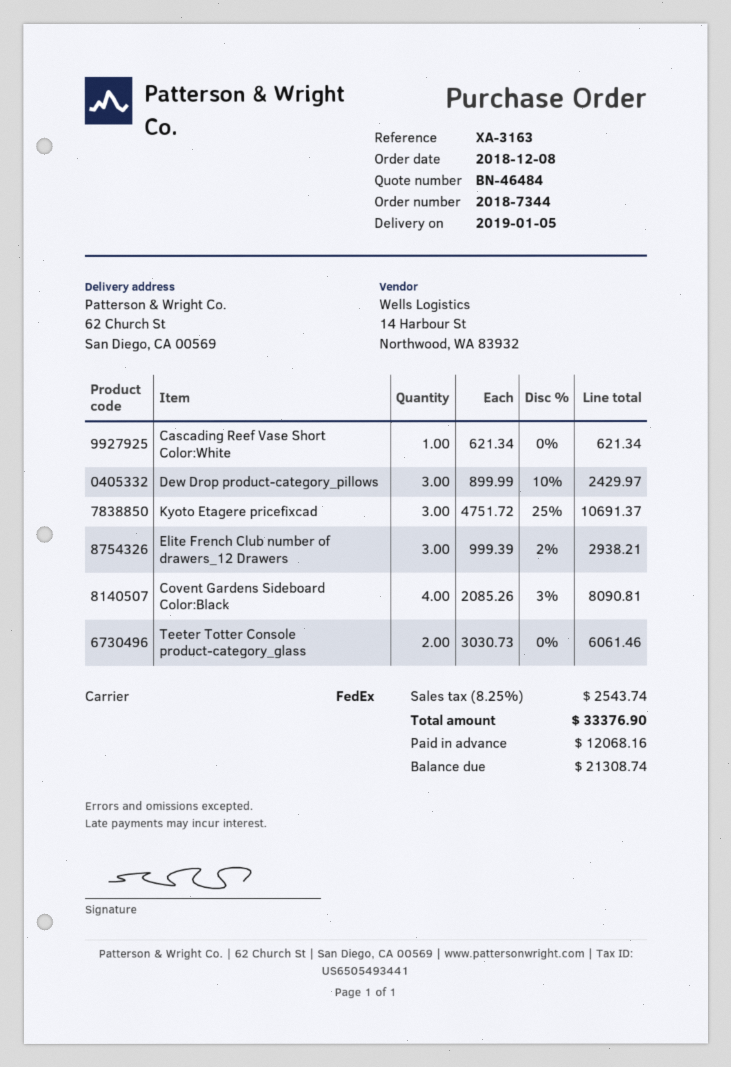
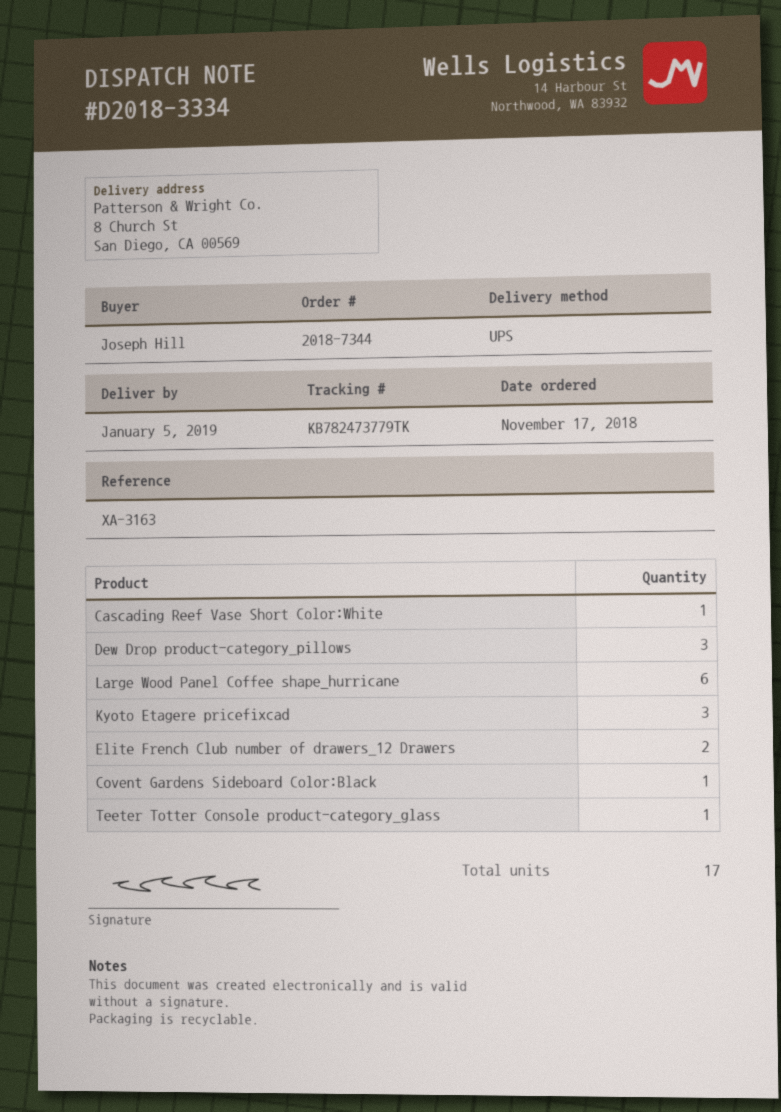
order date: 2018-12-08 -> 2018-11-17
shipping method: FedEx -> UPS
ship to: 62 Church St, San Diego, CA 00569 -> 8 Church St, San Diego, CA 00569
Elite French Club number of drawers_12 Drawers: 3 -> 2
Covent Gardens Sideboard Color:Black: 4 -> 1
Teeter Totter Console product-category_glass: 2 -> 1
Large Wood Panel Coffee shape_hurricane: none -> 6

